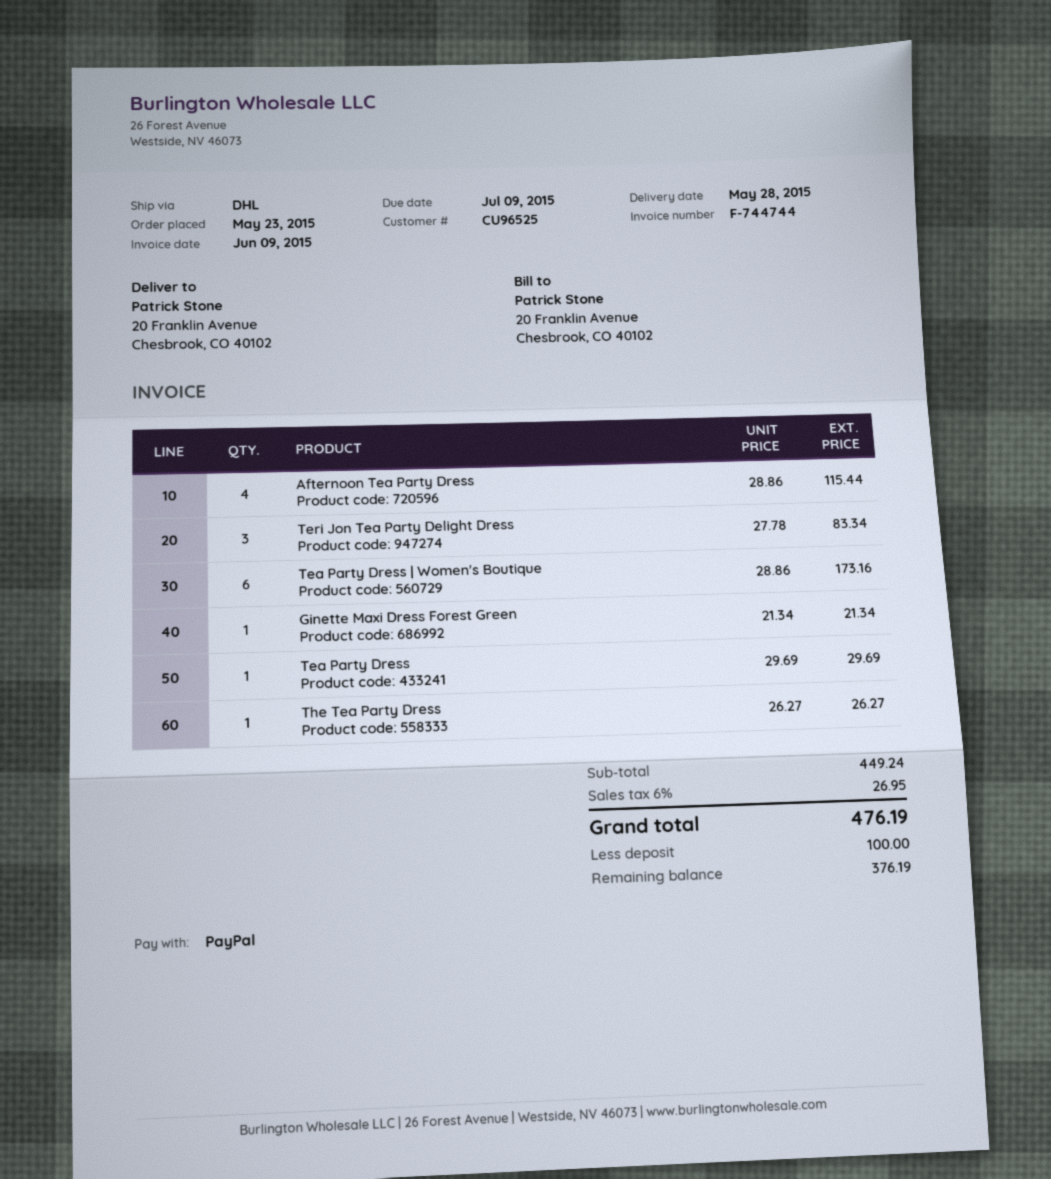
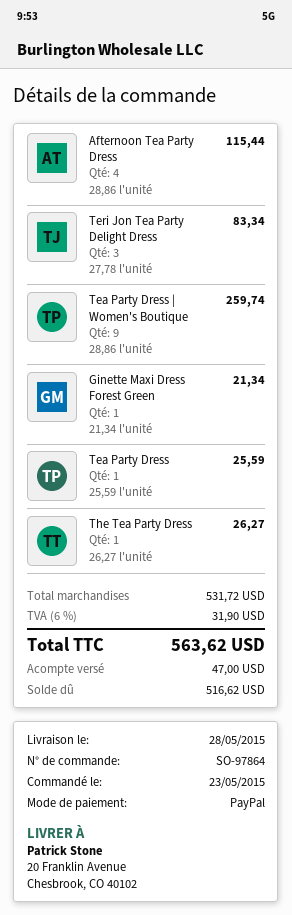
Tea Party Dress | Women's Boutique: 6 x 28.86 = 173.16 -> 9 x 28.86 = 259.74
Tea Party Dress: 1 x 29.69 = 29.69 -> 1 x 25.59 = 25.59
subtotal: 449.24 -> 531.72
tax: 6% = 26.95 -> 6% = 31.90
total: 476.19 -> 563.62
deposit: 100.00 -> 47.00
balance: 376.19 -> 516.62

